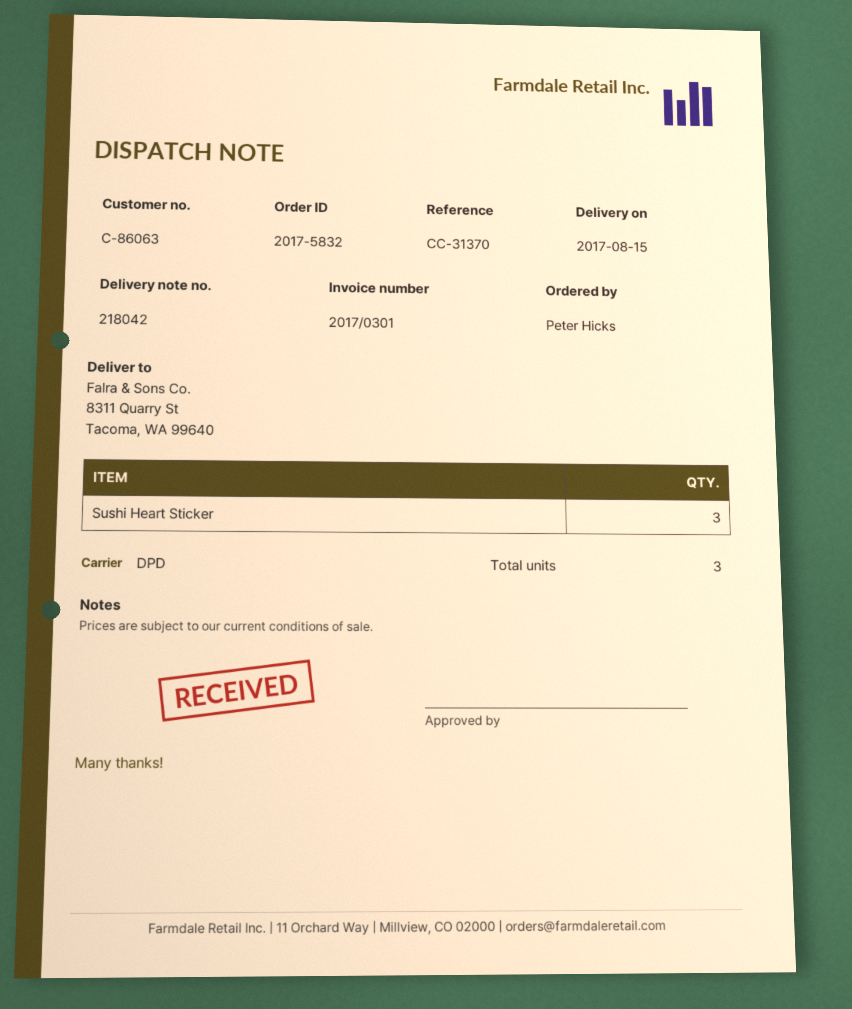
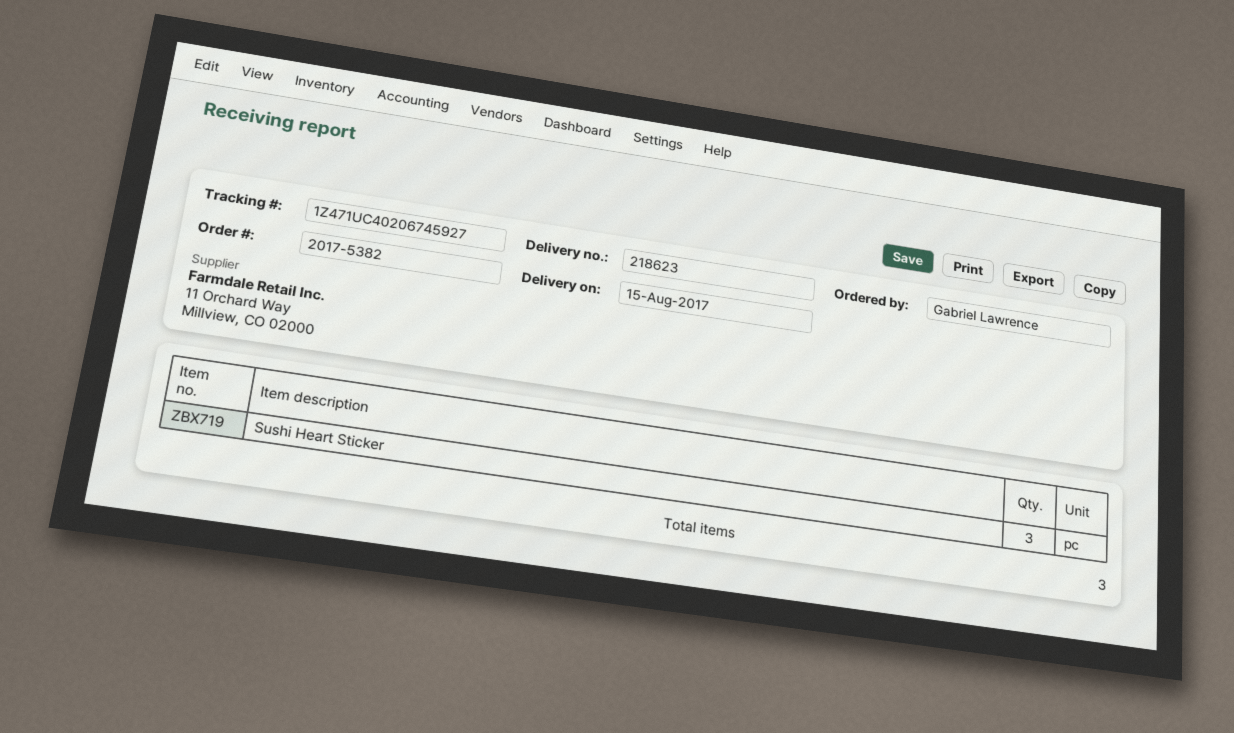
order number: 2017-5832 -> 2017-5382
delivery note number: 218042 -> 218623
ordered by: Peter Hicks -> Gabriel Lawrence

